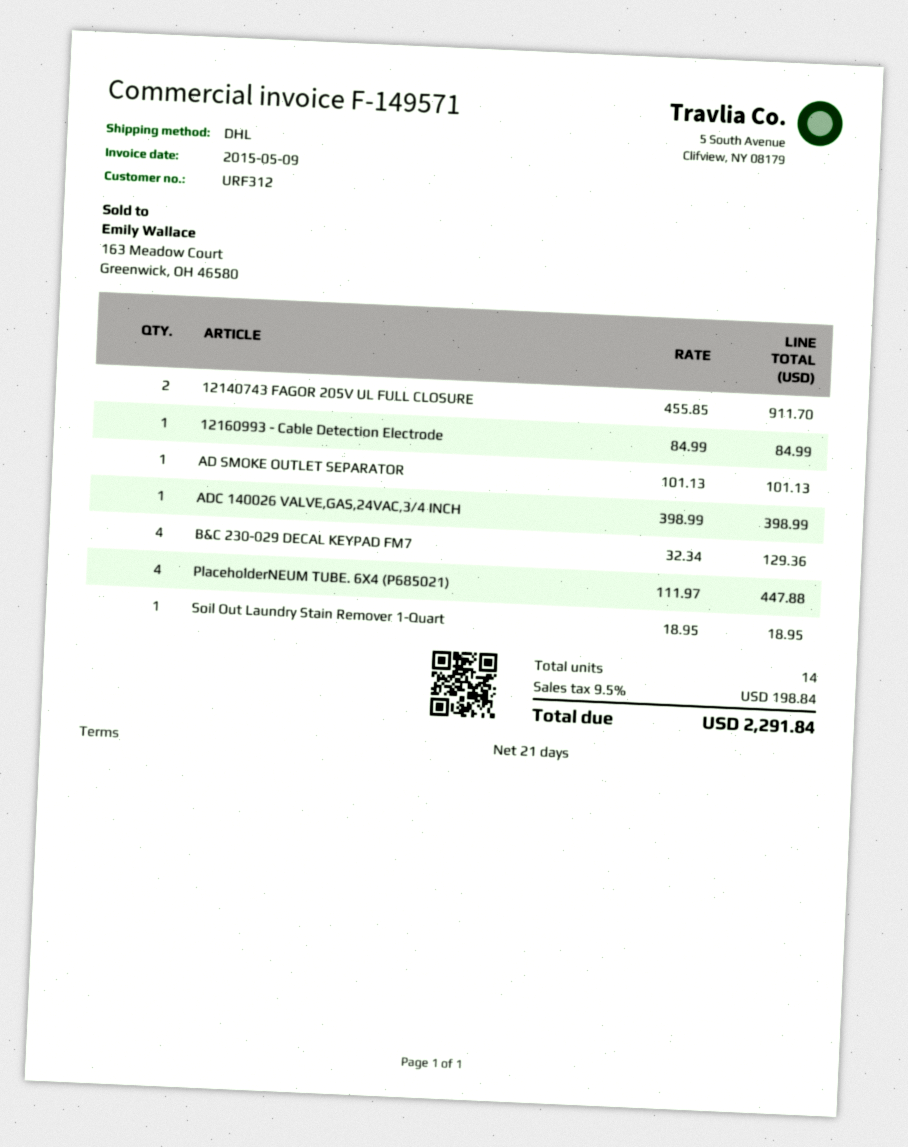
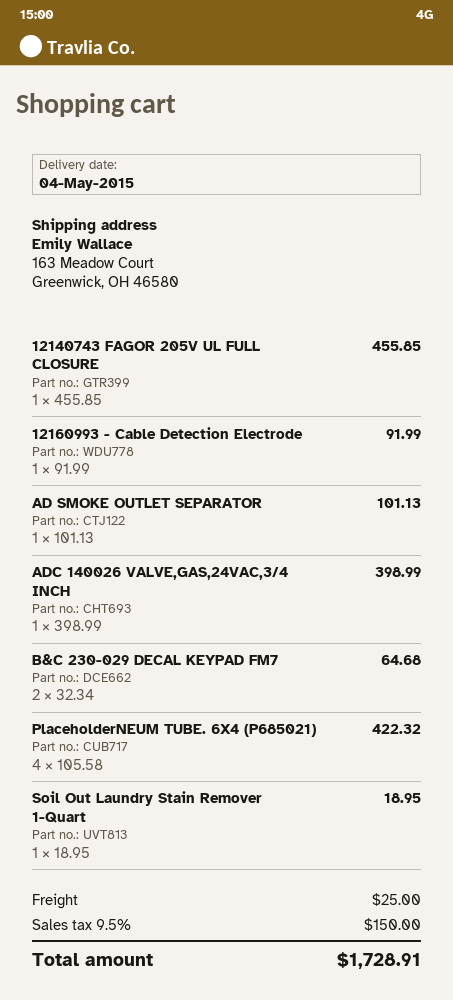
12140743 FAGOR 205V UL FULL CLOSURE: 2 x 455.85 = 911.70 -> 1 x 455.85 = 455.85
12160993 - Cable Detection Electrode: 1 x 84.99 = 84.99 -> 1 x 91.99 = 91.99
B&C 230-029 DECAL KEYPAD FM7: 4 x 32.34 = 129.36 -> 2 x 32.34 = 64.68
PlaceholderNEUM TUBE. 6X4 (P685021): 4 x 111.97 = 447.88 -> 4 x 105.58 = 422.32
shipping: none -> 25.00
tax: 9.5% = 198.84 -> 9.5% = 150.00
total: 2291.84 -> 1728.91

